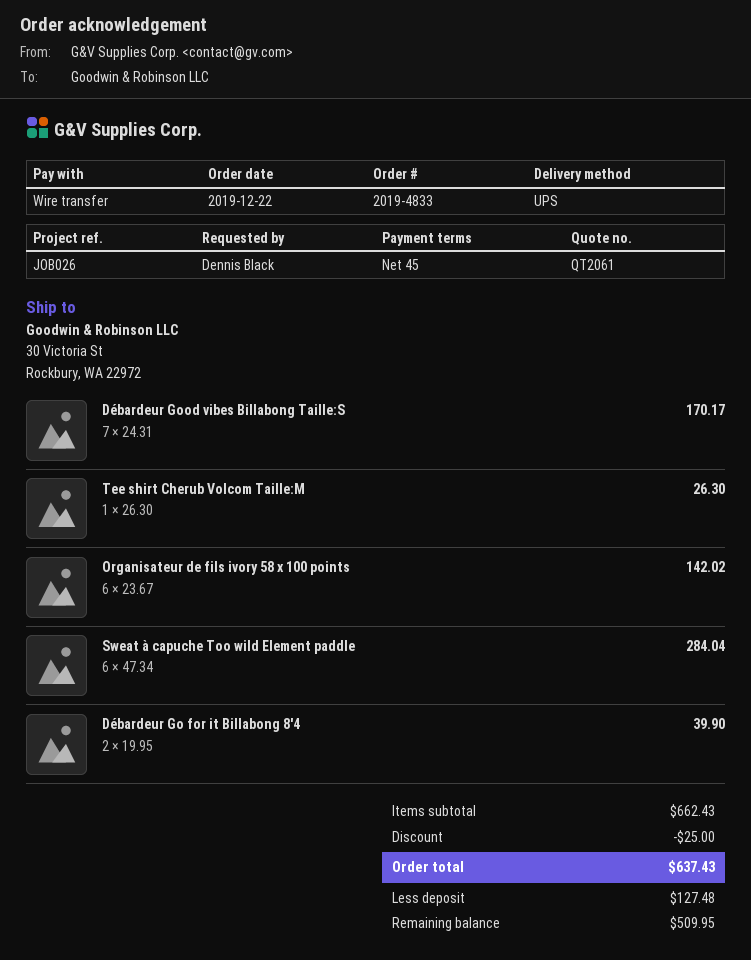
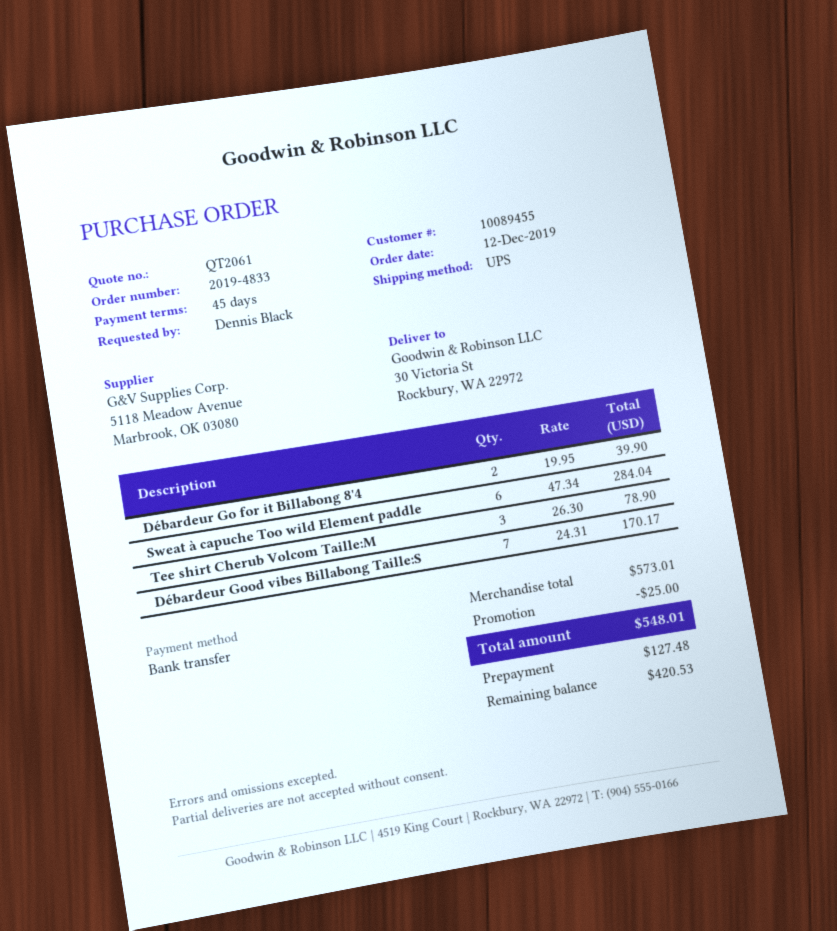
order date: 2019-12-22 -> 2019-12-12
Tee shirt Cherub Volcom Taille:M: 1 x 26.30 = 26.30 -> 3 x 26.30 = 78.90
Organisateur de fils ivory 58 x 100 points: 6 x 23.67 = 142.02 -> none
subtotal: 662.43 -> 573.01
total: 637.43 -> 548.01
balance: 509.95 -> 420.53

